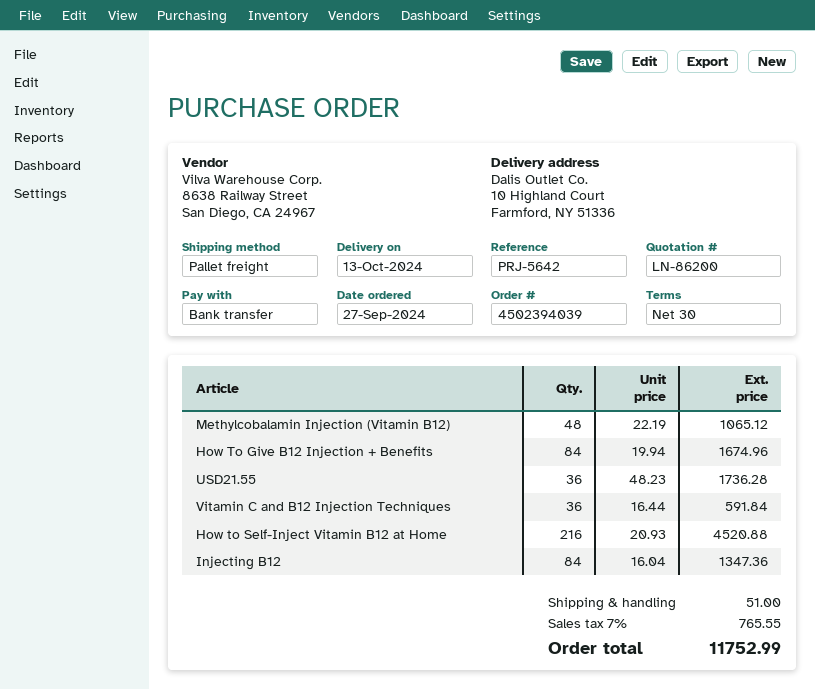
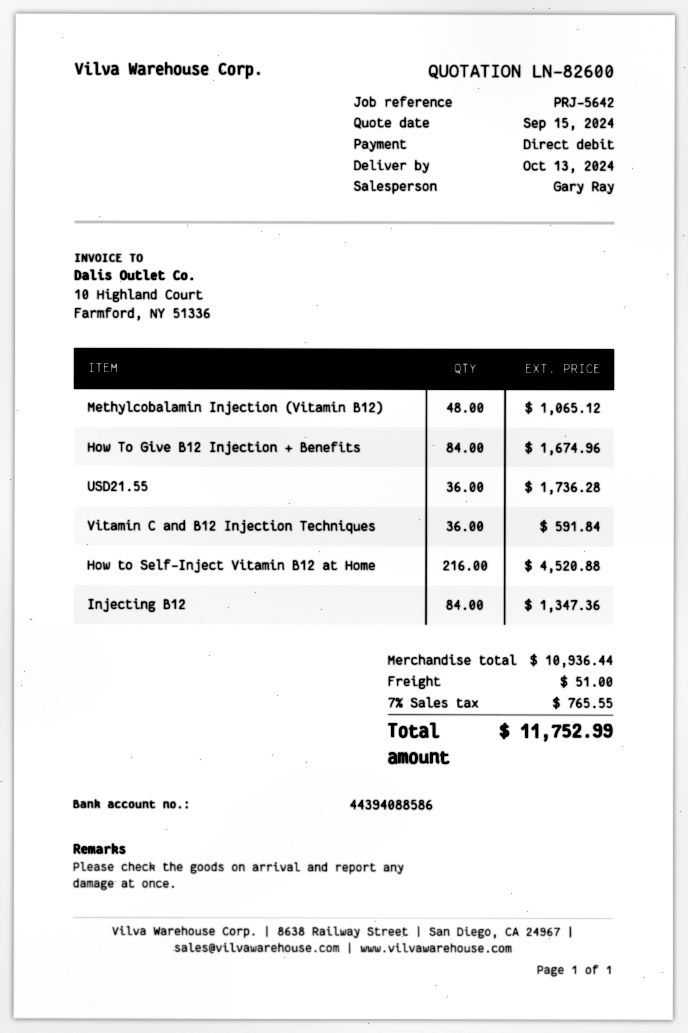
quote number: LN-86200 -> LN-82600
payment method: bank transfer -> direct debit

